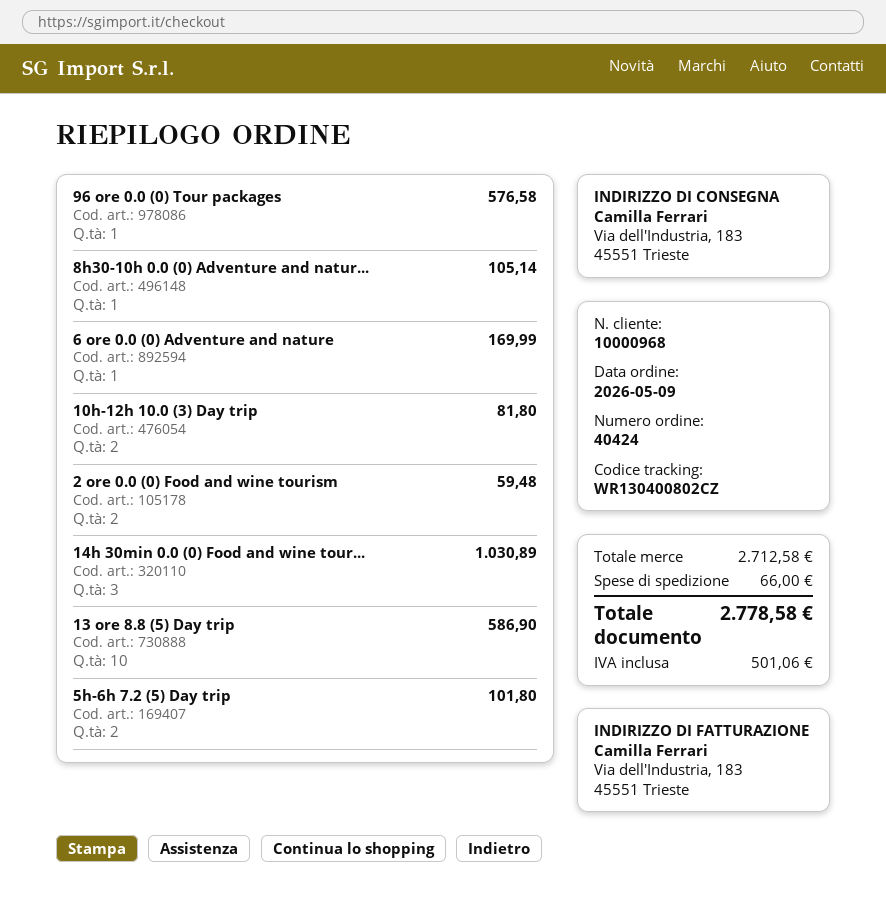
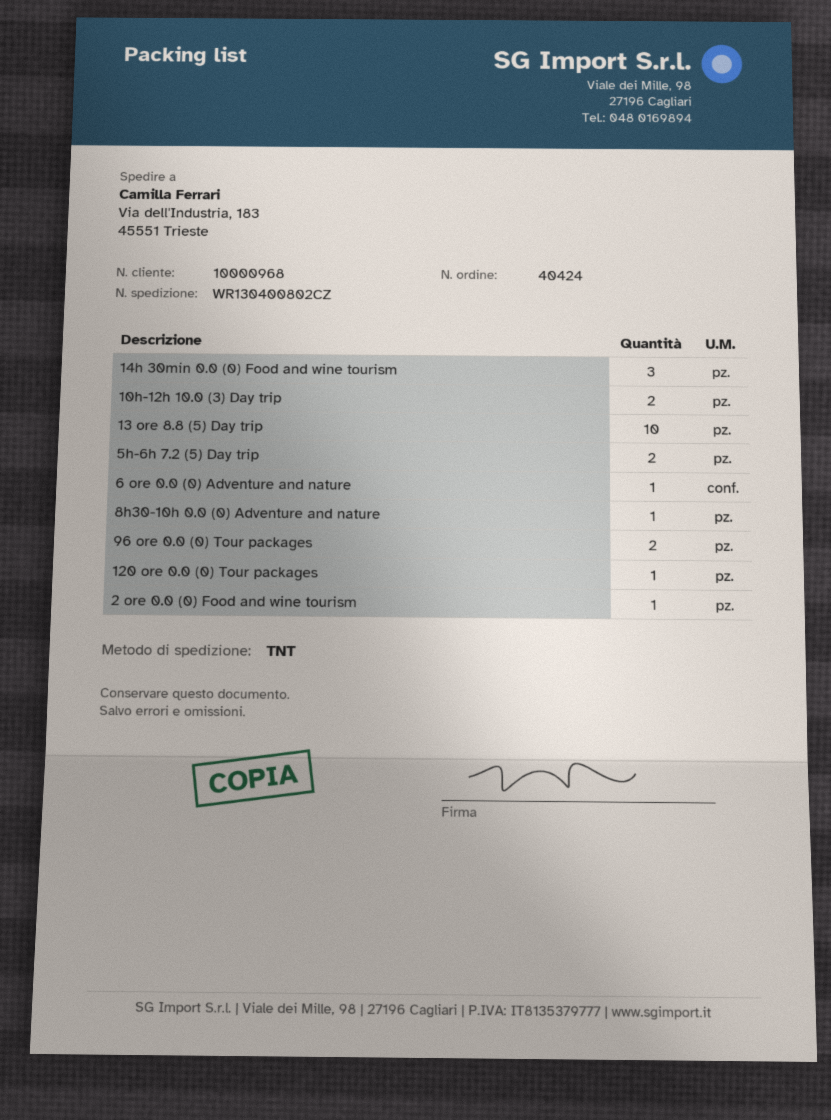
96 ore 0.0 (0) Tour packages: 1 -> 2
2 ore 0.0 (0) Food and wine tourism: 2 -> 1
120 ore 0.0 (0) Tour packages: none -> 1

